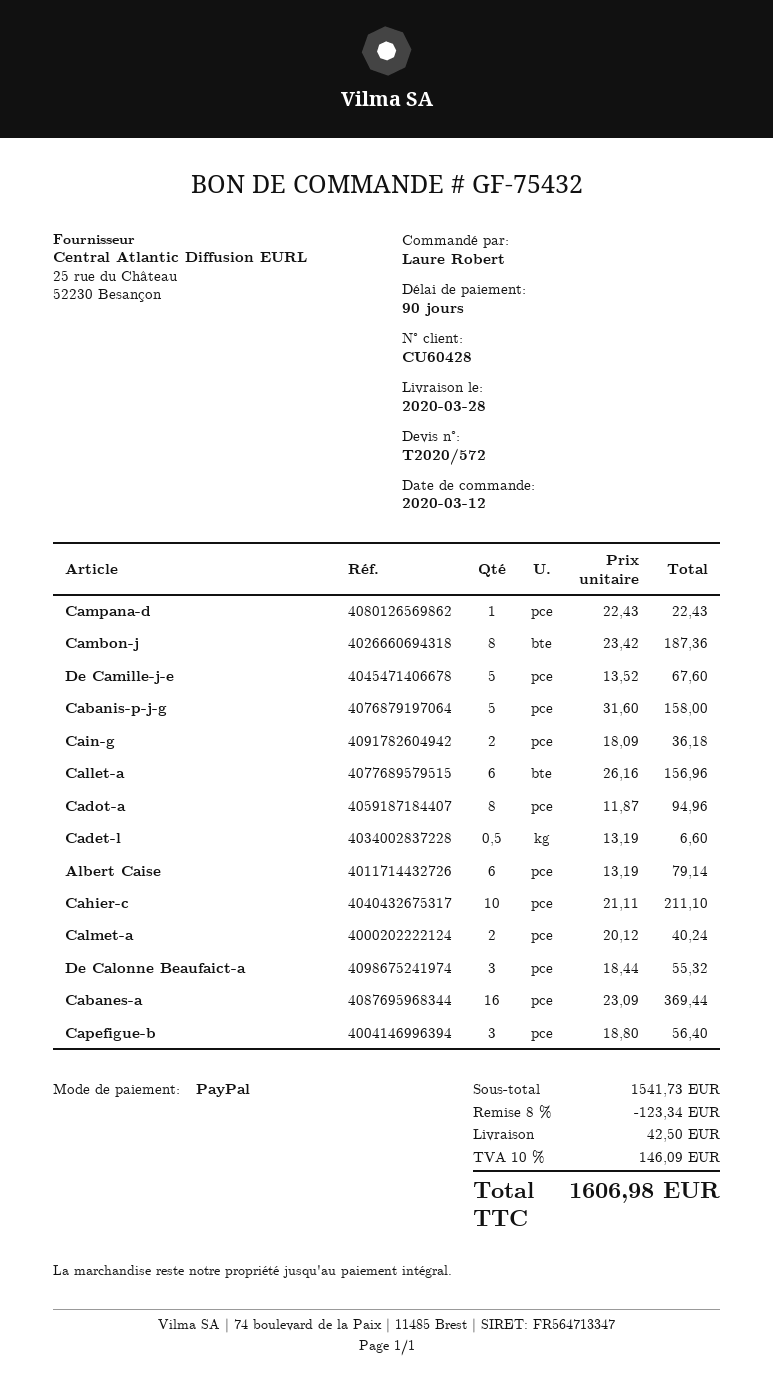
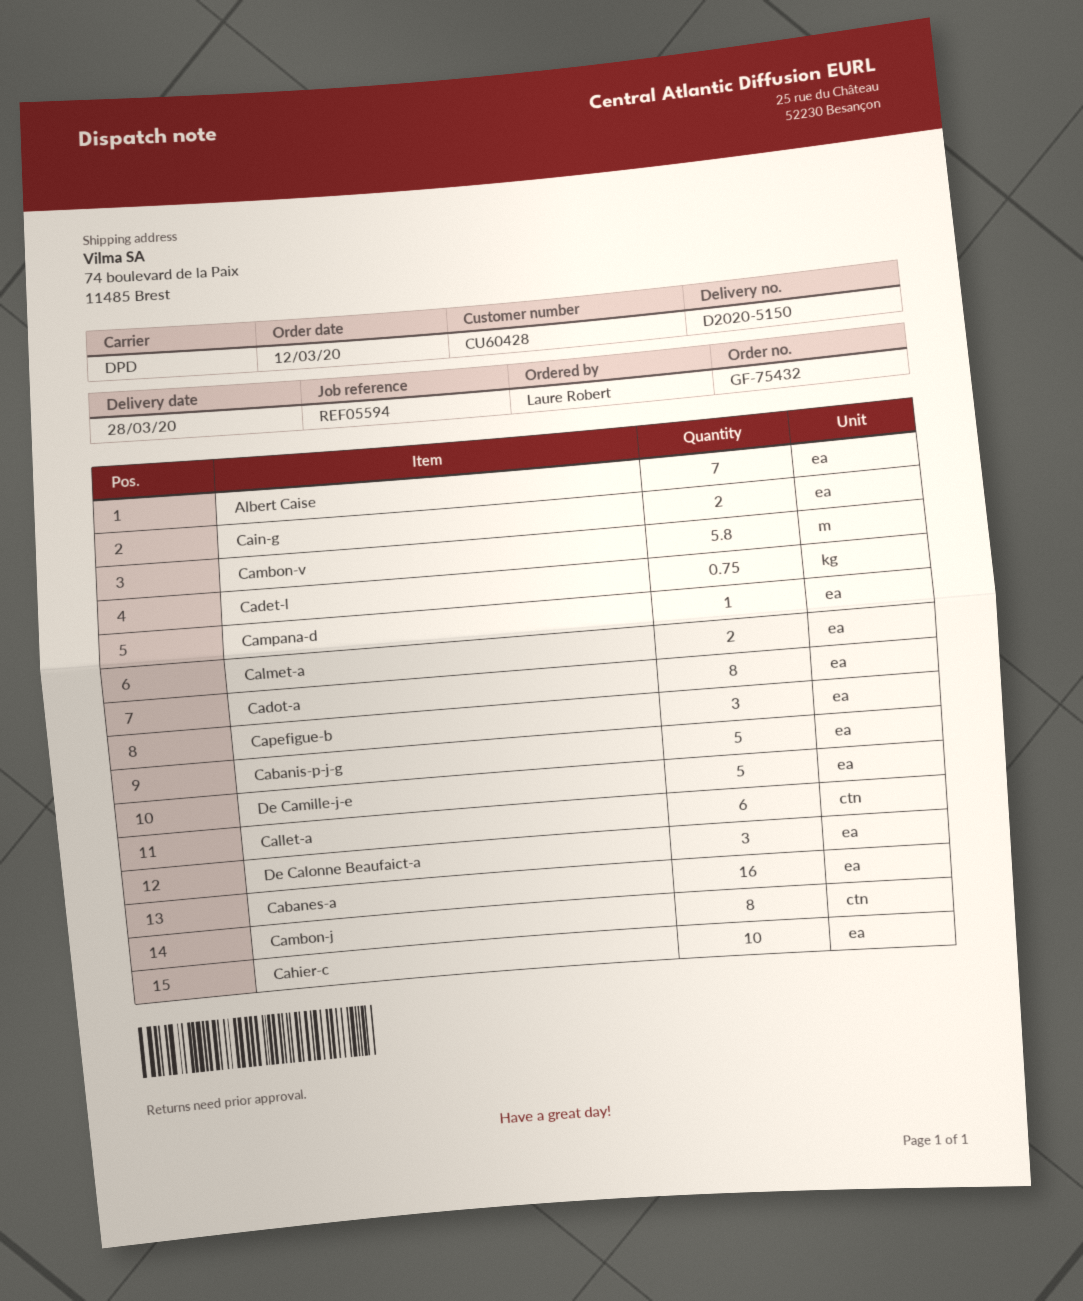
Cadet-l: 0.5 -> 0.75
Albert Caise: 6 -> 7
Cambon-v: none -> 5.8

